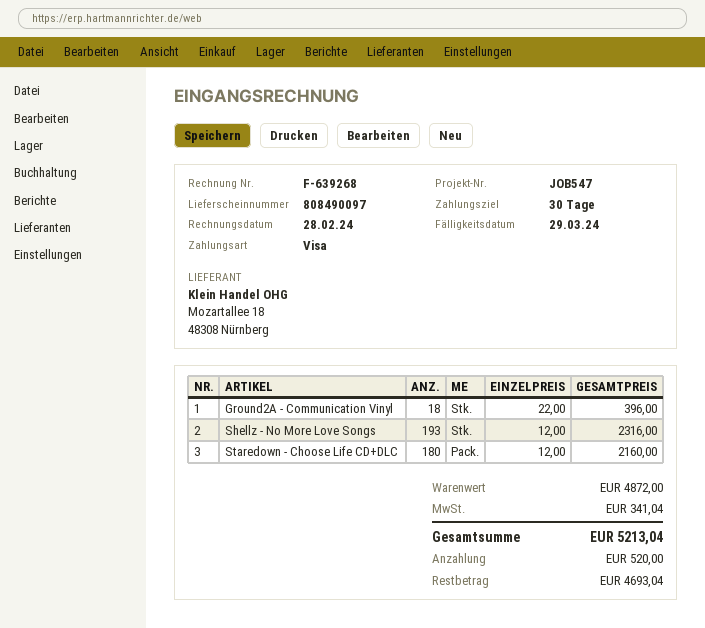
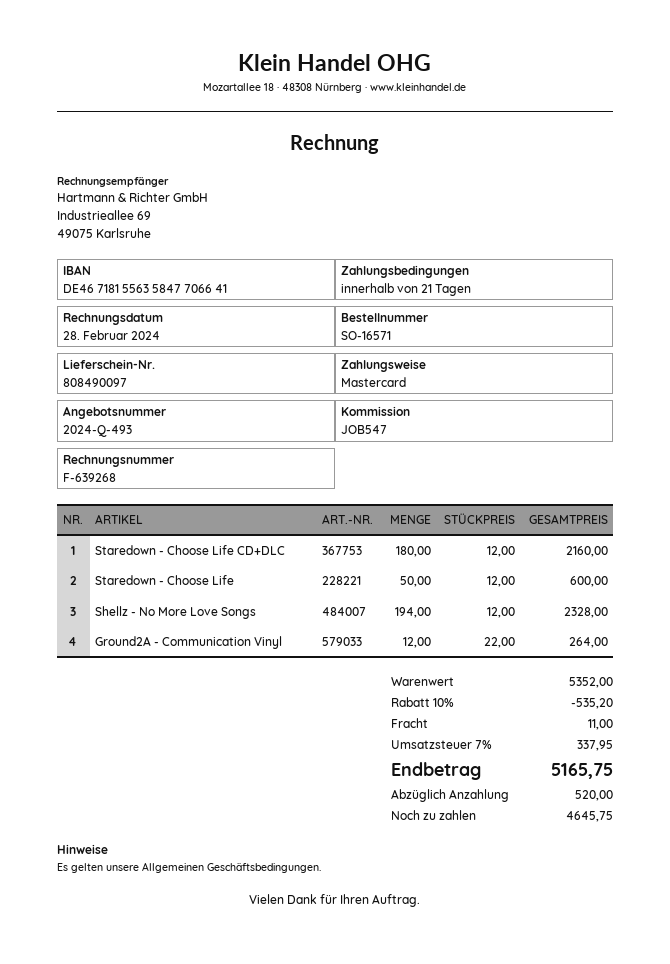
payment terms: 30 days -> 21 days
payment method: Visa -> Mastercard
Ground2A - Communication Vinyl: 18 x 22.00 = 396.00 -> 12 x 22.00 = 264.00
Shellz - No More Love Songs: 193 x 12.00 = 2316.00 -> 194 x 12.00 = 2328.00
Staredown - Choose Life: none -> 50 x 12.00 = 600.00
subtotal: 4872.00 -> 5352.00
discount: none -> 10% = 535.20
shipping: none -> 11.00
tax: 341.04 -> 337.95
total: 5213.04 -> 5165.75
balance: 4693.04 -> 4645.75

